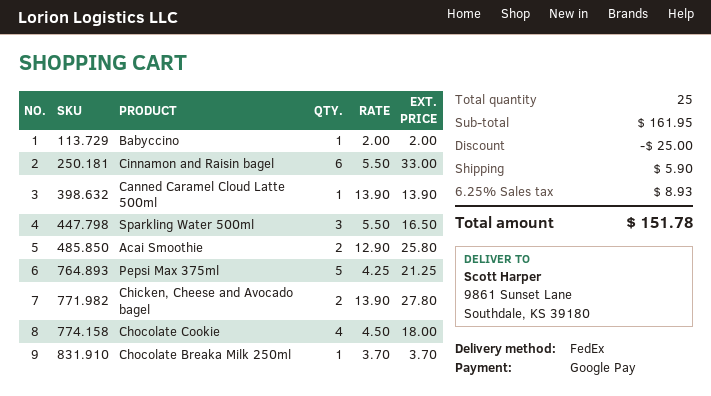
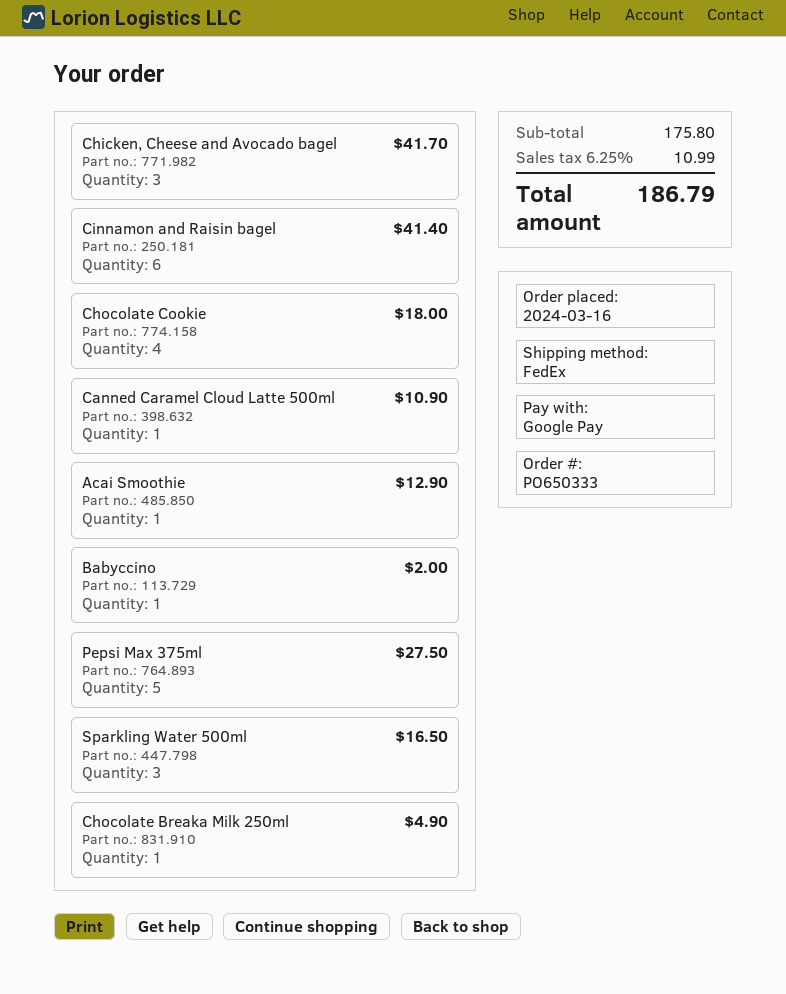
Cinnamon and Raisin bagel: 6 for 33.00 -> 6 for 41.40
Canned Caramel Cloud Latte 500ml: 1 for 13.90 -> 1 for 10.90
Acai Smoothie: 2 for 25.80 -> 1 for 12.90
Pepsi Max 375ml: 5 for 21.25 -> 5 for 27.50
Chicken, Cheese and Avocado bagel: 2 for 27.80 -> 3 for 41.70
Chocolate Breaka Milk 250ml: 1 for 3.70 -> 1 for 4.90
subtotal: 161.95 -> 175.80
discount: 25.00 -> none
shipping: 5.90 -> none
tax: 6.25% = 8.93 -> 6.25% = 10.99
total: 151.78 -> 186.79

